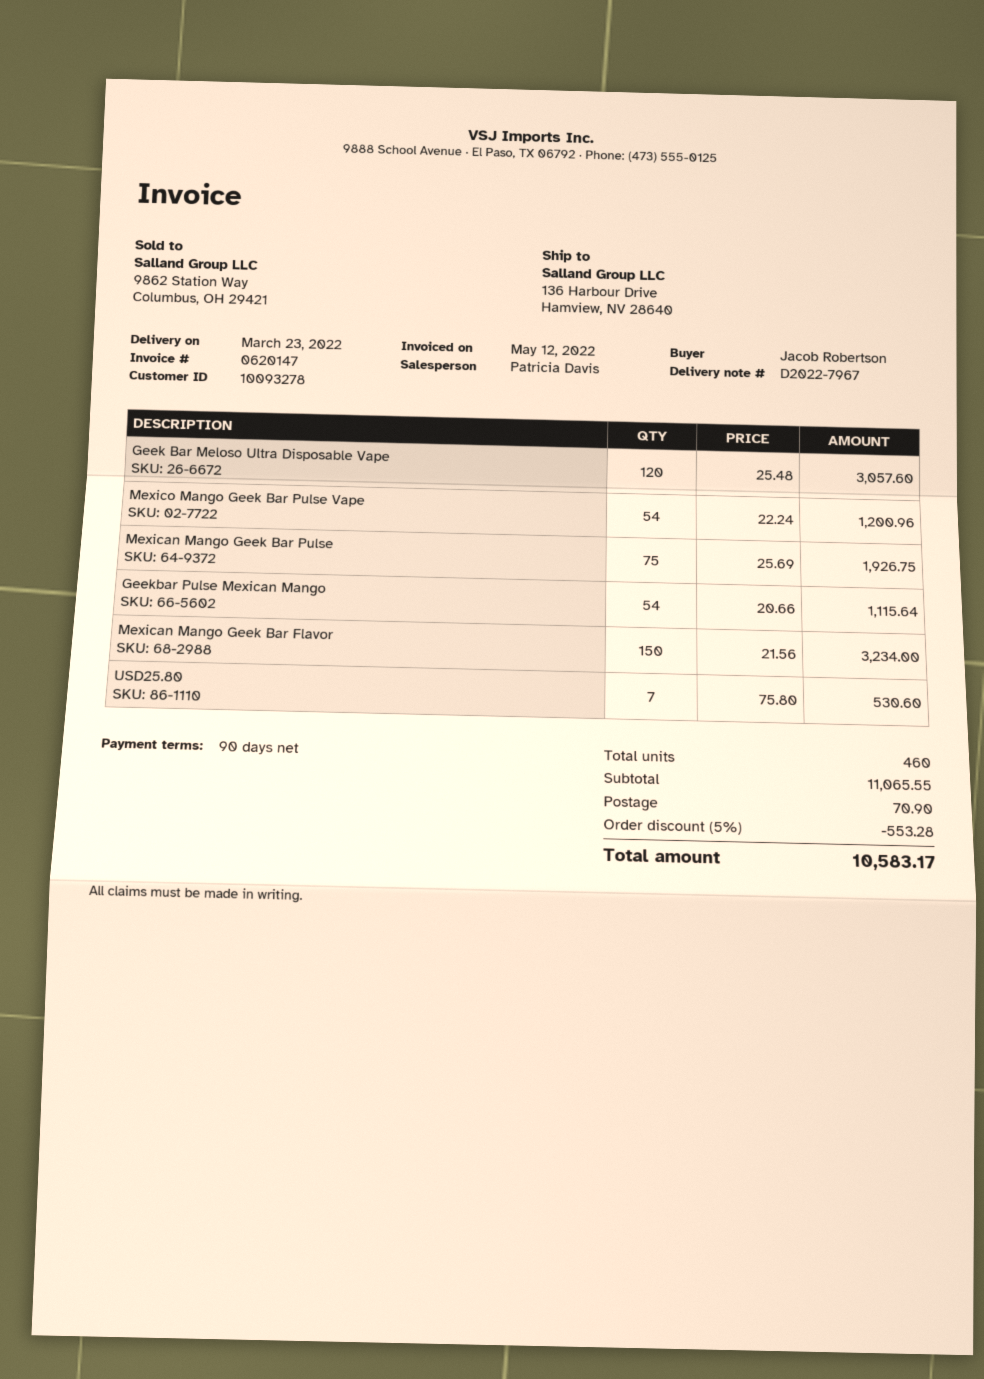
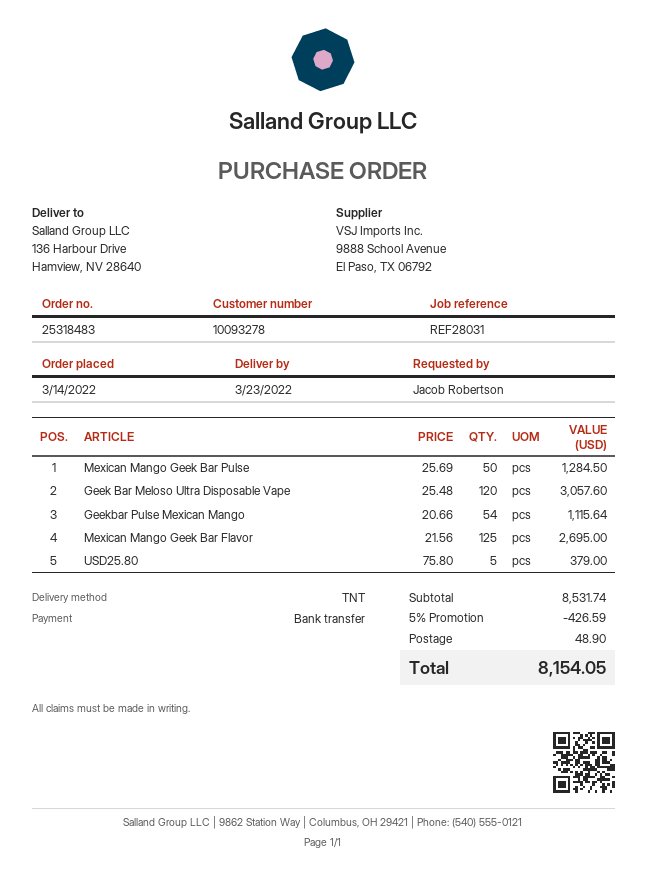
Mexico Mango Geek Bar Pulse Vape: 54 x 22.24 = 1200.96 -> none
Mexican Mango Geek Bar Pulse: 75 x 25.69 = 1926.75 -> 50 x 25.69 = 1284.50
Mexican Mango Geek Bar Flavor: 150 x 21.56 = 3234.00 -> 125 x 21.56 = 2695.00
USD25.80: 7 x 75.80 = 530.60 -> 5 x 75.80 = 379.00
subtotal: 11065.55 -> 8531.74
discount: 5% = 553.28 -> 5% = 426.59
shipping: 70.90 -> 48.90
total: 10583.17 -> 8154.05

